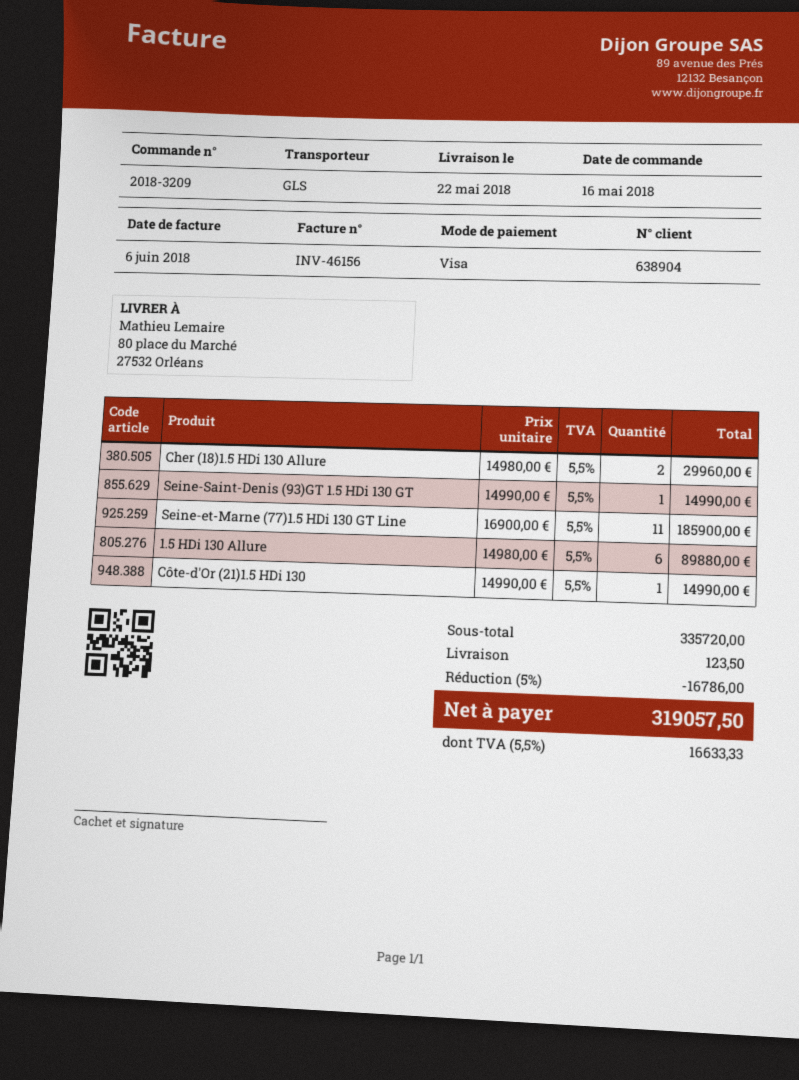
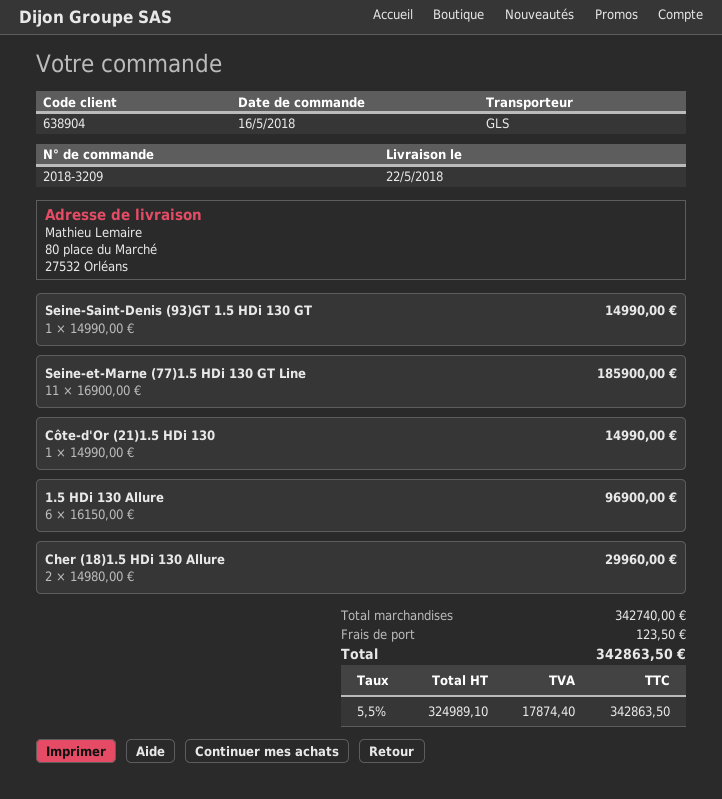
1.5 HDi 130 Allure: 6 x 14980.00 = 89880.00 -> 6 x 16150.00 = 96900.00
subtotal: 335720.00 -> 342740.00
discount: 5% = 16786.00 -> none
tax: 5.5% = 16633.33 -> 5.5% = 17874.40
total: 319057.50 -> 342863.50

